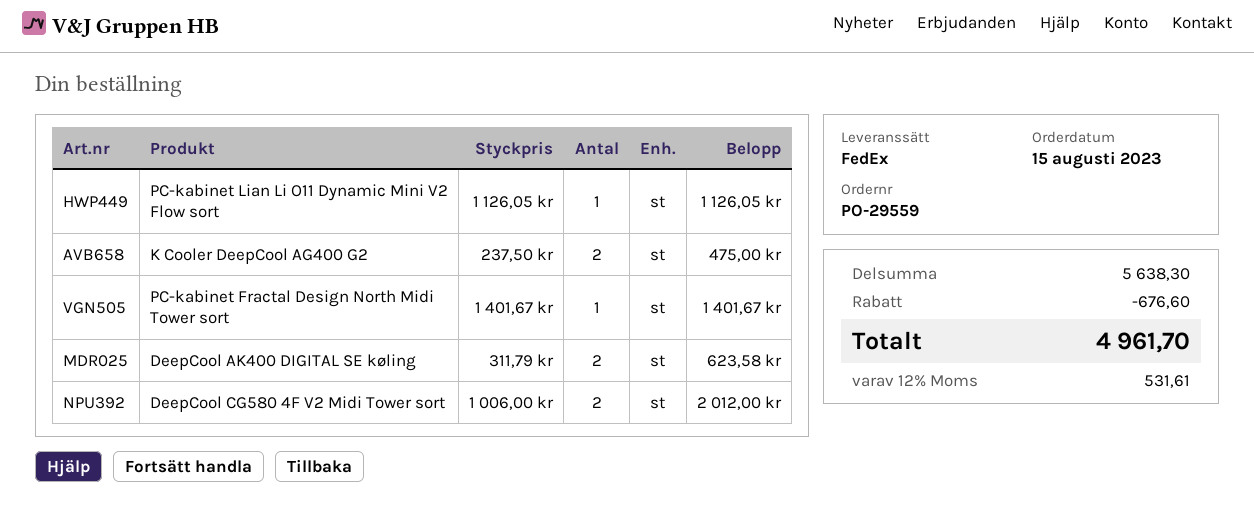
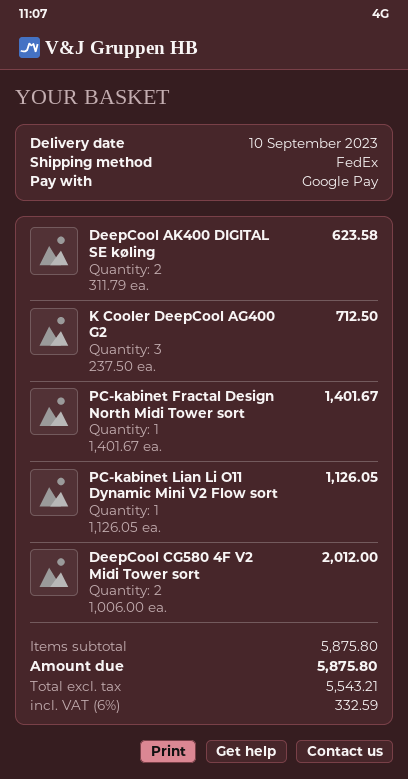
K Cooler DeepCool AG400 G2: 2 x 237.50 = 475.00 -> 3 x 237.50 = 712.50
subtotal: 5638.30 -> 5875.80
discount: 676.60 -> none
tax: 12% = 531.61 -> 6% = 332.59
total: 4961.70 -> 5875.80

